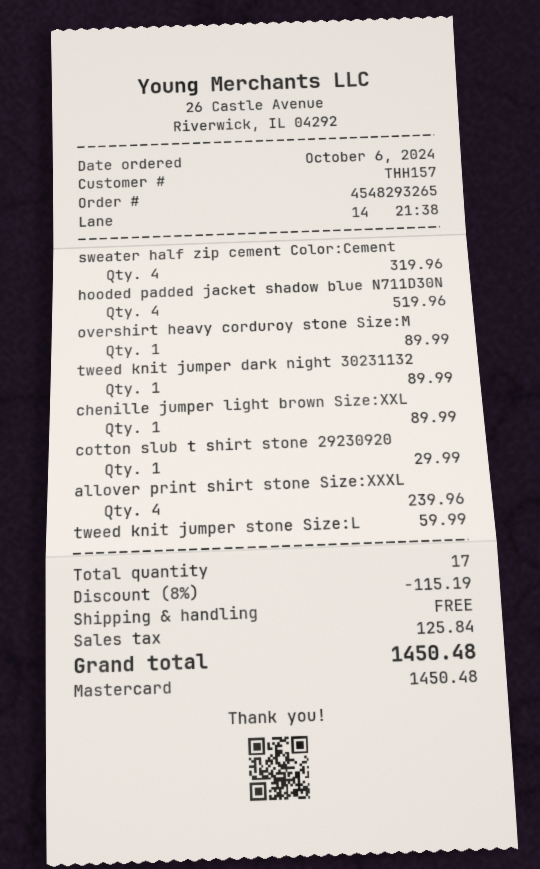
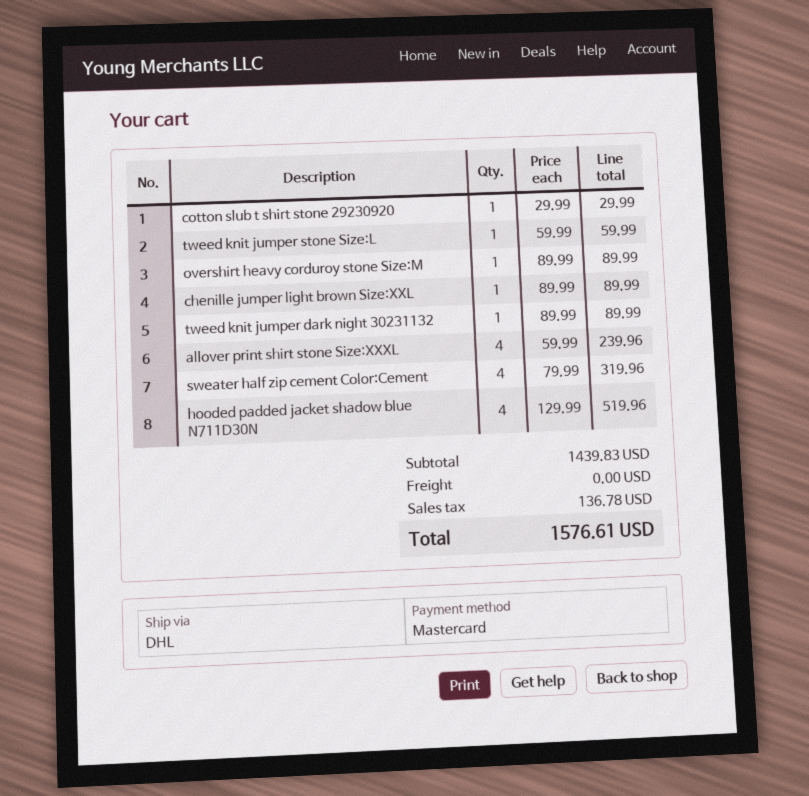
discount: 8% = 115.19 -> none
tax: 125.84 -> 136.78
total: 1450.48 -> 1576.61

